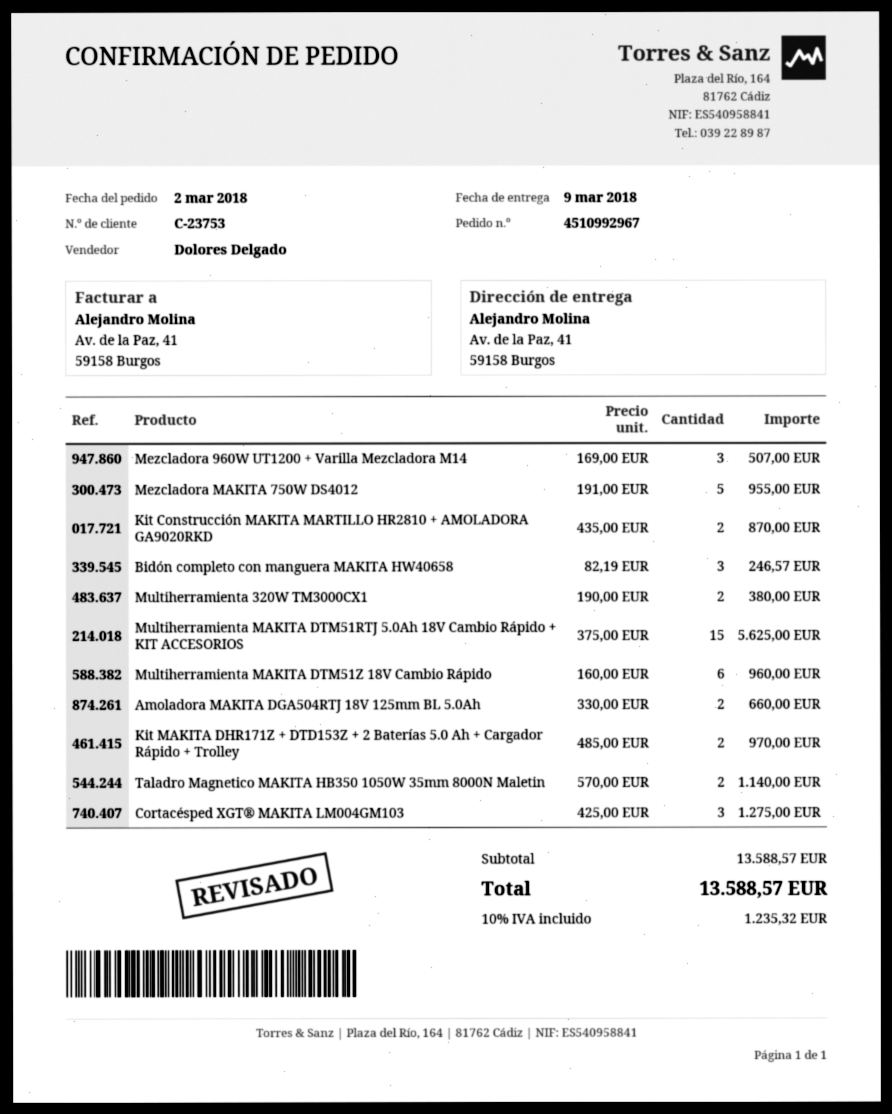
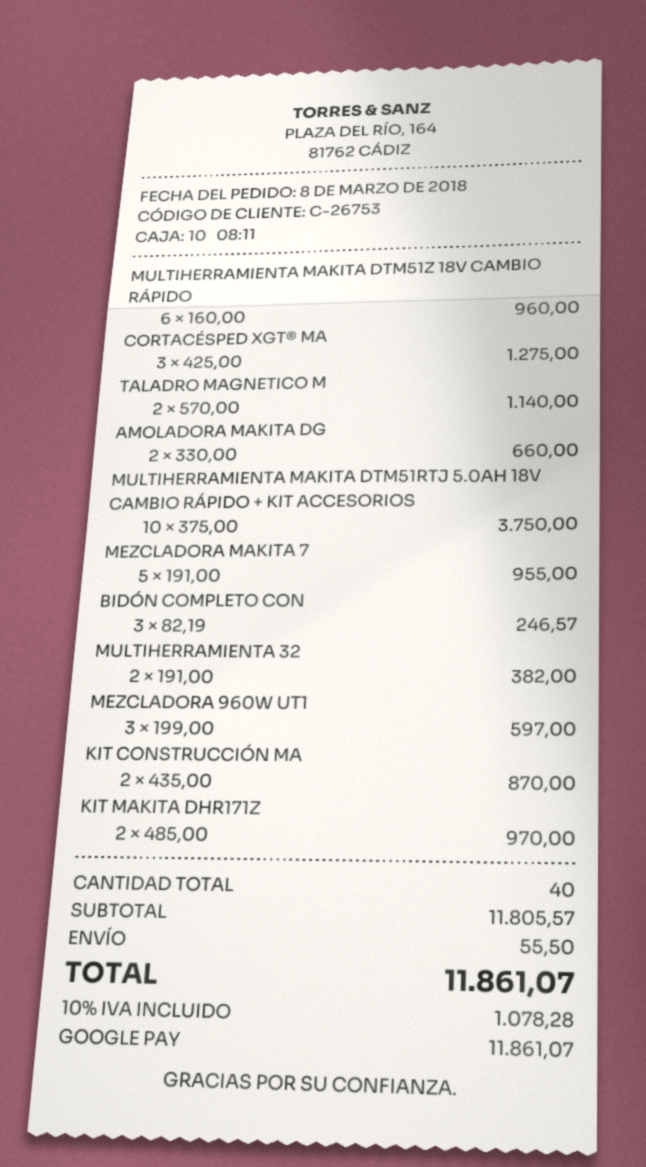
order date: 2018-03-02 -> 2018-03-08
customer number: C-23753 -> C-26753
Mezcladora 960W UT1200 + Varilla Mezcladora M14: 3 x 169.00 = 507.00 -> 3 x 199.00 = 597.00
Multiherramienta 320W TM3000CX1: 2 x 190.00 = 380.00 -> 2 x 191.00 = 382.00
Multiherramienta MAKITA DTM51RTJ 5.0Ah 18V Cambio Rápido + KIT ACCESORIOS: 15 x 375.00 = 5625.00 -> 10 x 375.00 = 3750.00
subtotal: 13588.57 -> 11805.57
shipping: none -> 55.50
tax: 10% = 1235.32 -> 10% = 1078.28
total: 13588.57 -> 11861.07

